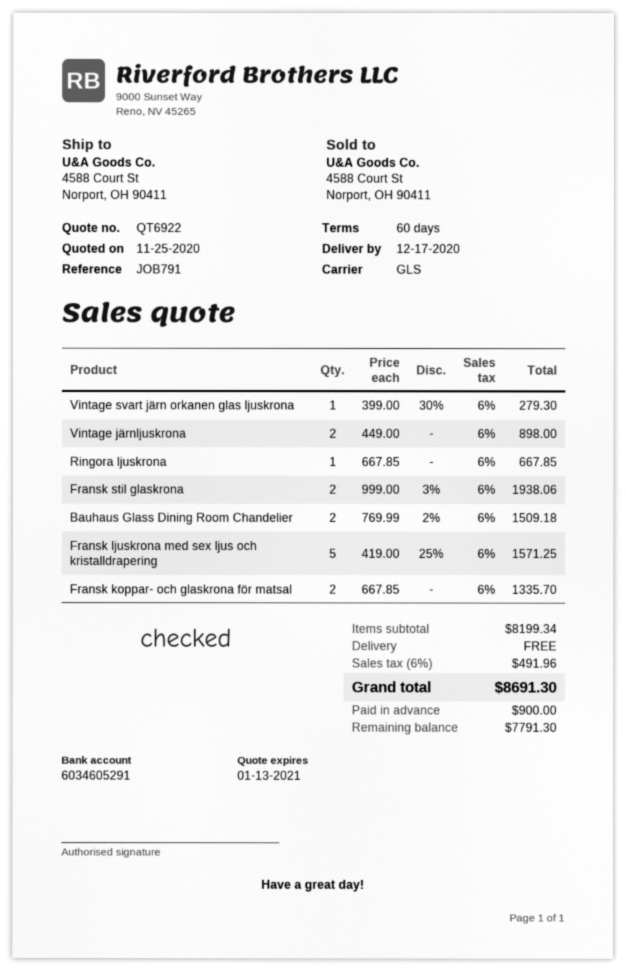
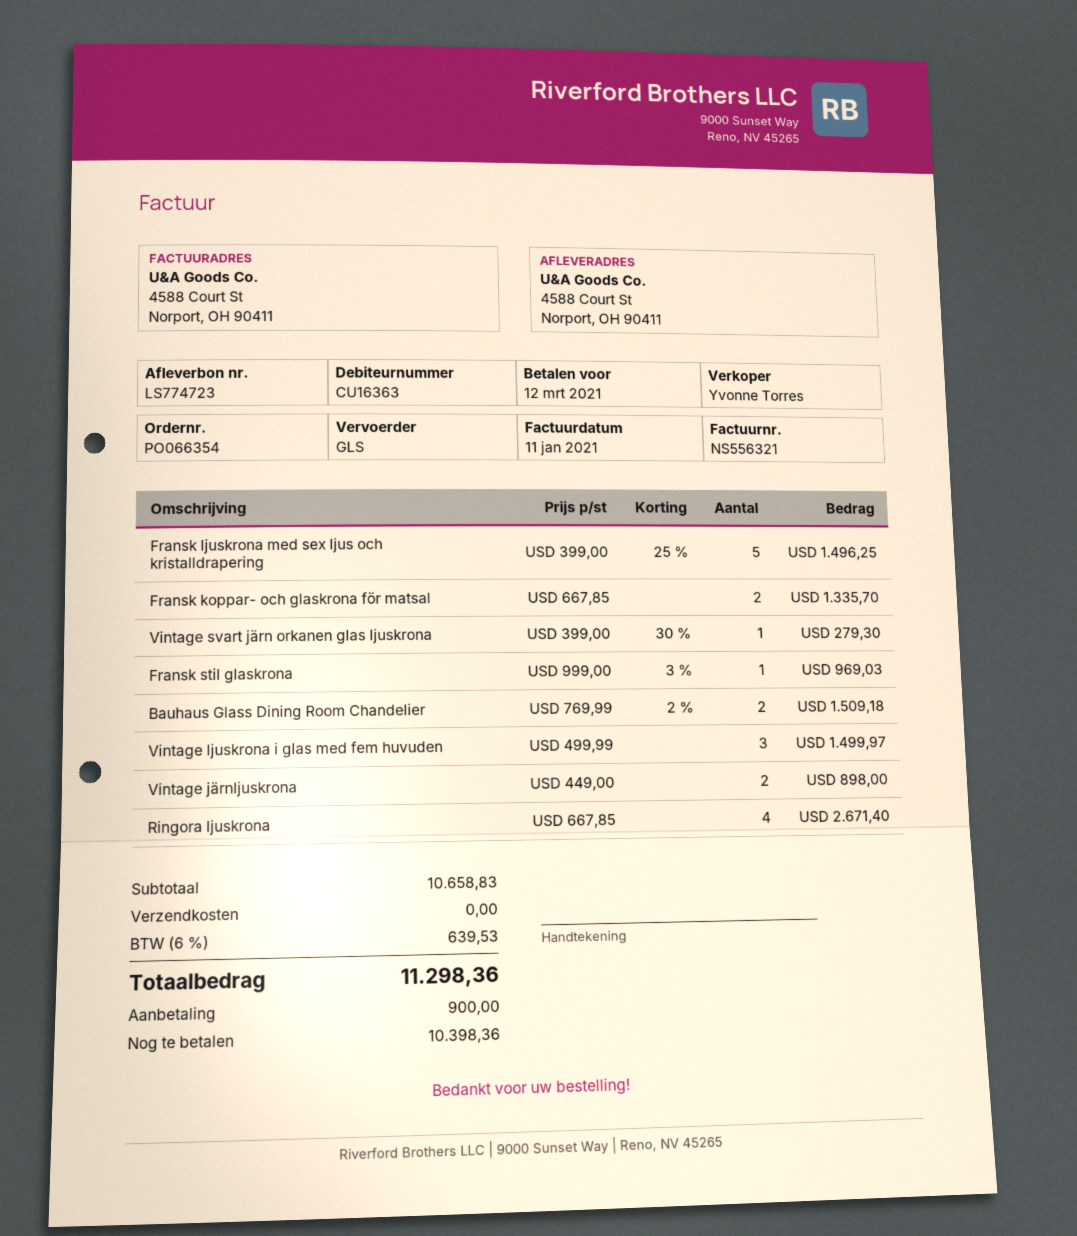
Ringora ljuskrona: 1 x 667.85 = 667.85 -> 4 x 667.85 = 2671.40
Fransk stil glaskrona: 2 x 999.00 - 3% = 1938.06 -> 1 x 999.00 - 3% = 969.03
Fransk ljuskrona med sex ljus och kristalldrapering: 5 x 419.00 - 25% = 1571.25 -> 5 x 399.00 - 25% = 1496.25
Vintage ljuskrona i glas med fem huvuden: none -> 3 x 499.99 = 1499.97
subtotal: 8199.34 -> 10658.83
tax: 6% = 491.96 -> 6% = 639.53
total: 8691.30 -> 11298.36
balance: 7791.30 -> 10398.36

